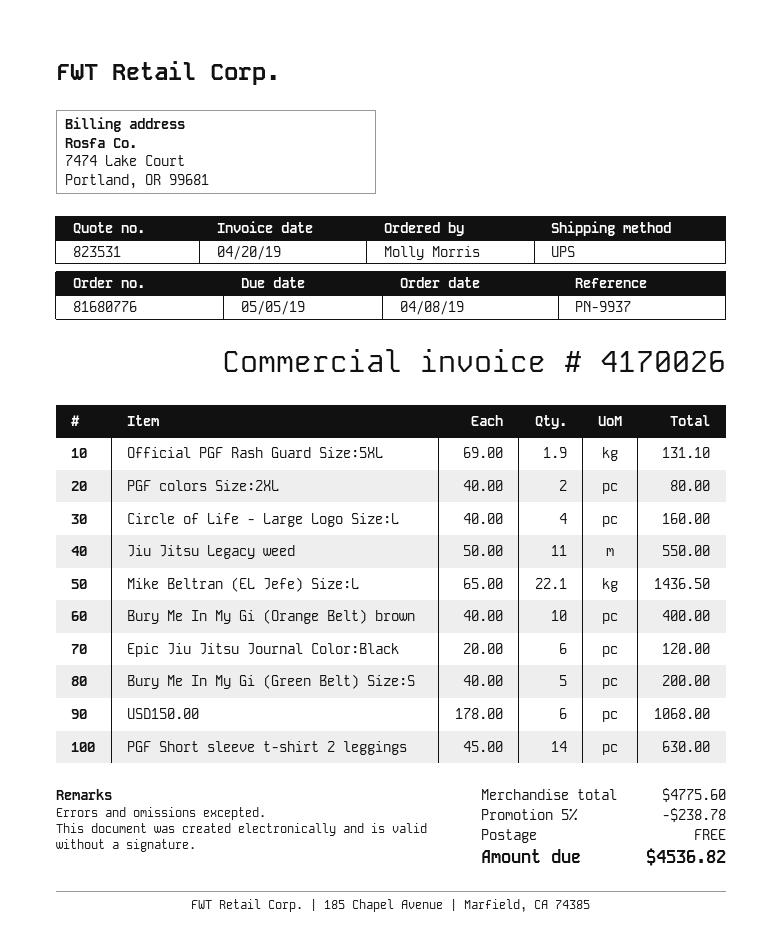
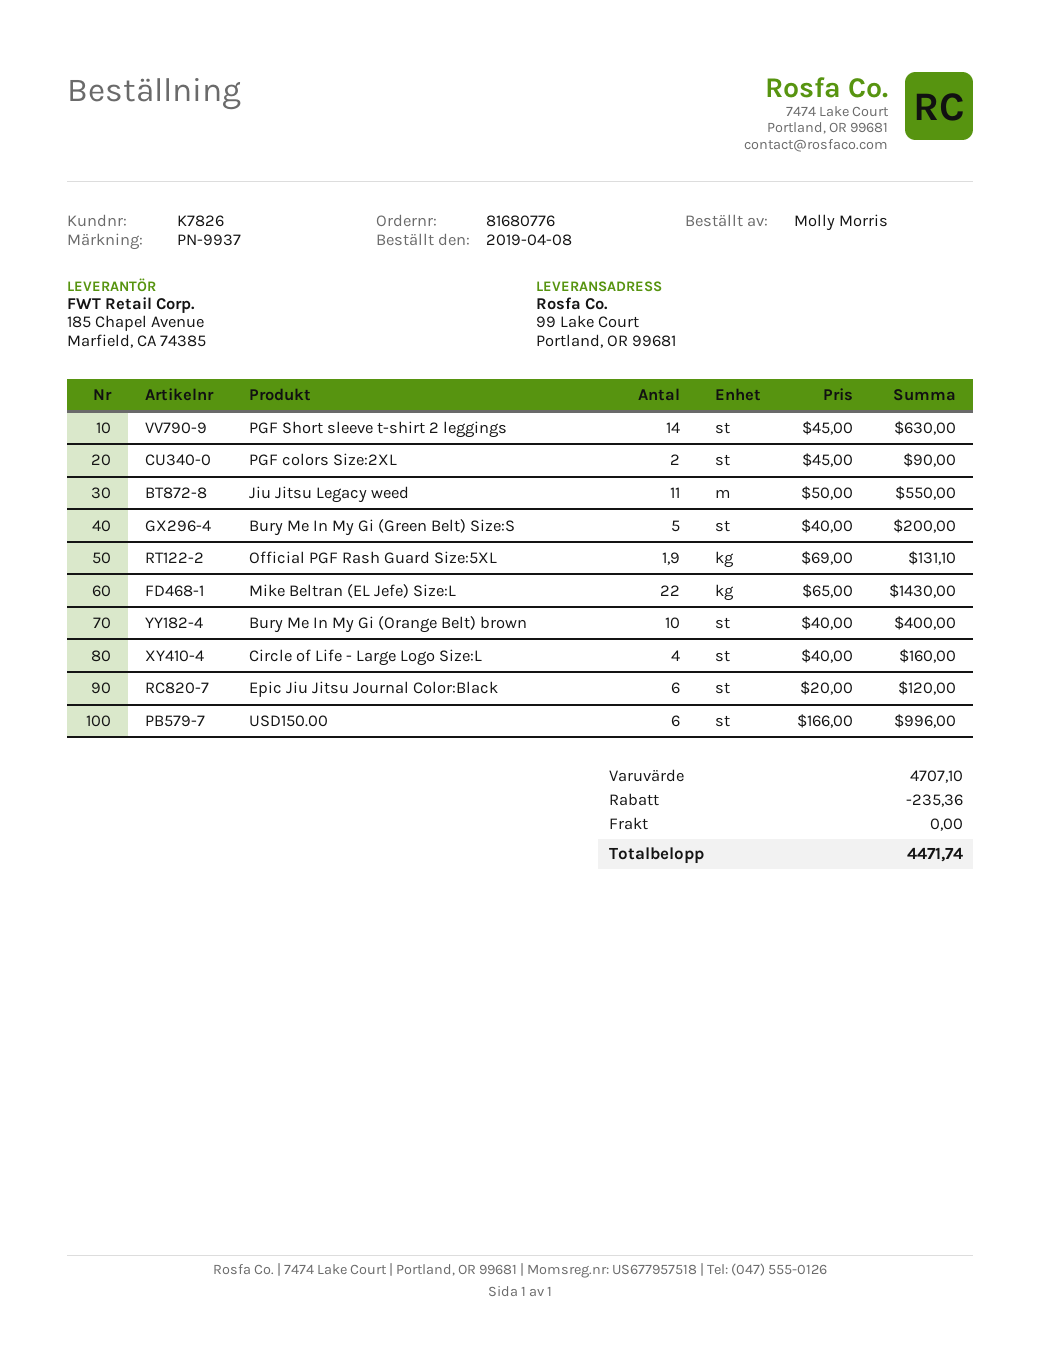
PGF colors Size:2XL: 2 x 40.00 = 80.00 -> 2 x 45.00 = 90.00
Mike Beltran (EL Jefe) Size:L: 22.1 x 65.00 = 1436.50 -> 22 x 65.00 = 1430.00
USD150.00: 6 x 178.00 = 1068.00 -> 6 x 166.00 = 996.00
subtotal: 4775.60 -> 4707.10
discount: 238.78 -> 235.36
total: 4536.82 -> 4471.74

